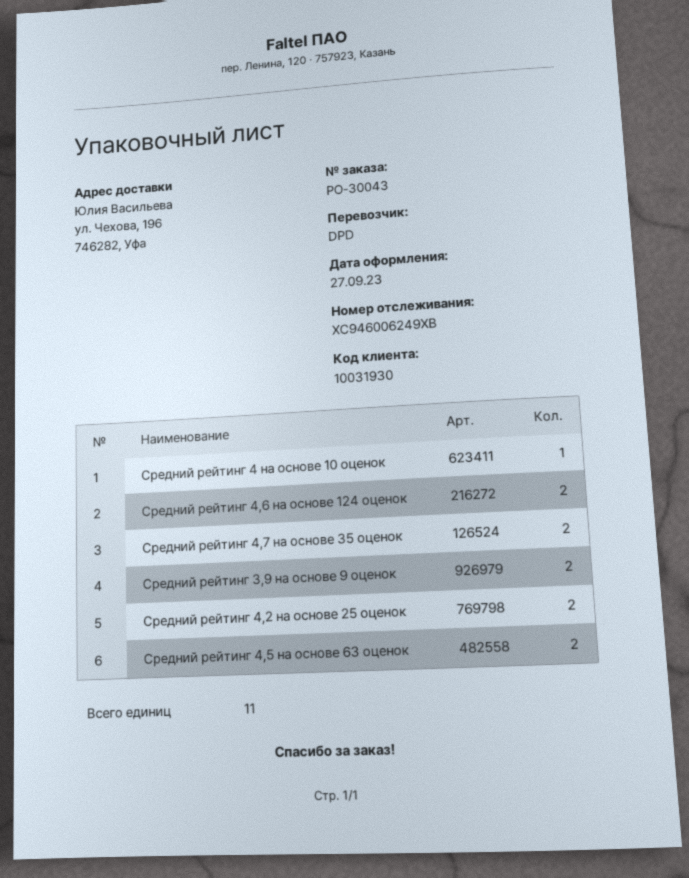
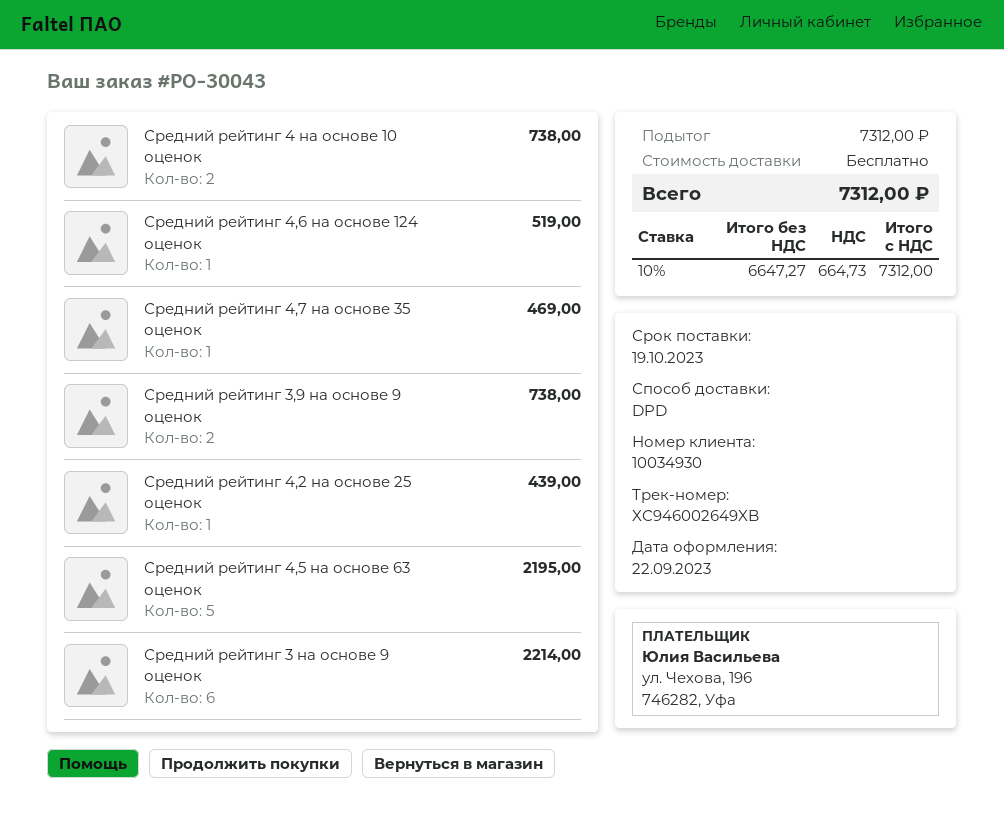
order date: 2023-09-27 -> 2023-09-22
customer number: 10031930 -> 10034930
tracking number: XC946006249XB -> XC946002649XB
Средний рейтинг 4 на основе 10 оценок: 1 -> 2
Средний рейтинг 4,6 на основе 124 оценок: 2 -> 1
Средний рейтинг 4,7 на основе 35 оценок: 2 -> 1
Средний рейтинг 4,2 на основе 25 оценок: 2 -> 1
Средний рейтинг 4,5 на основе 63 оценок: 2 -> 5
Средний рейтинг 3 на основе 9 оценок: none -> 6

